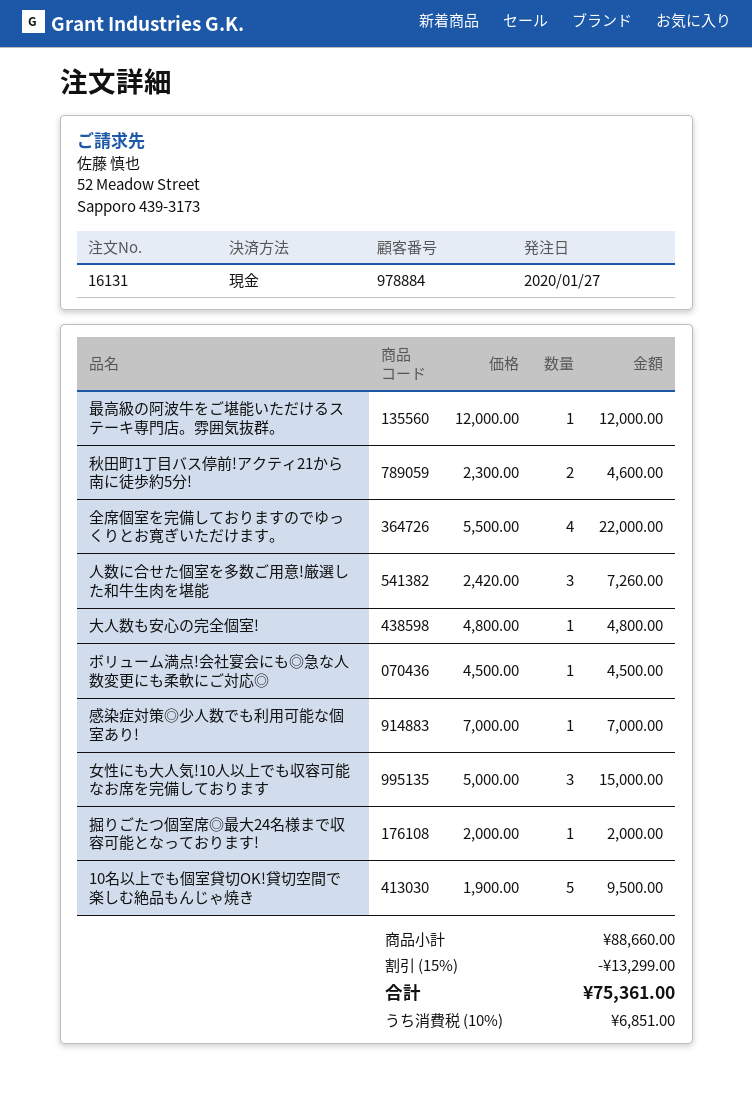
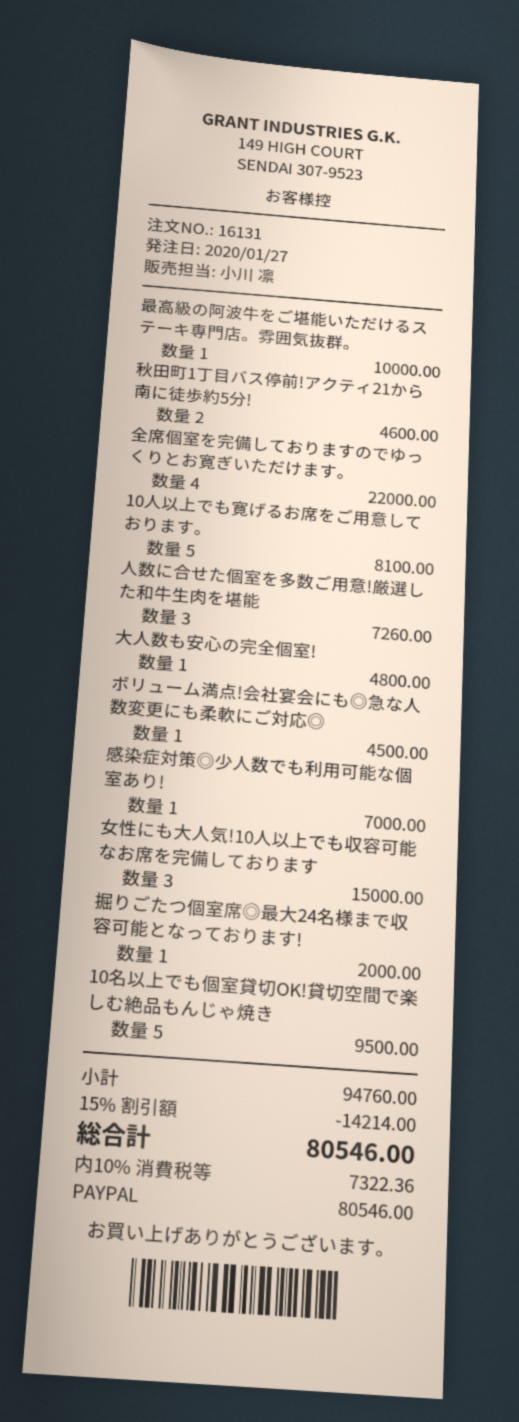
payment method: cash -> PayPal
最高級の阿波牛をご堪能いただけるステーキ専門店。雰囲気抜群。: 1 for 12000.00 -> 1 for 10000.00
10人以上でも寛げるお席をご用意しております。: none -> 5 for 8100.00
subtotal: 88660.00 -> 94760.00
discount: 15% = 13299.00 -> 15% = 14214.00
tax: 10% = 6851.00 -> 10% = 7322.36
total: 75361.00 -> 80546.00

